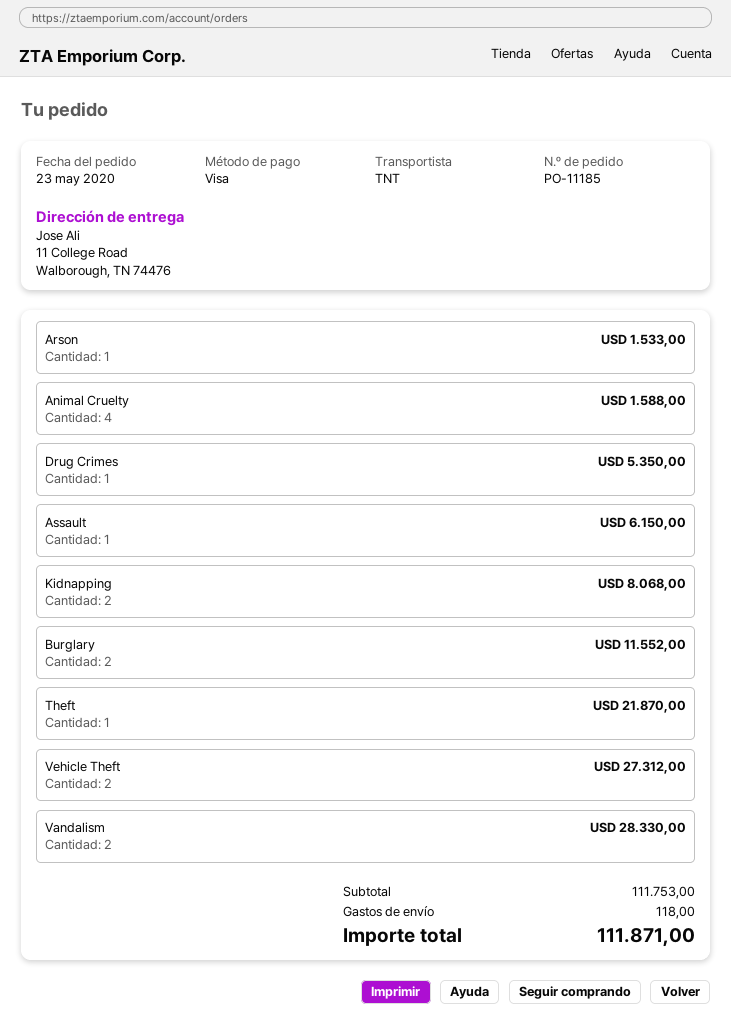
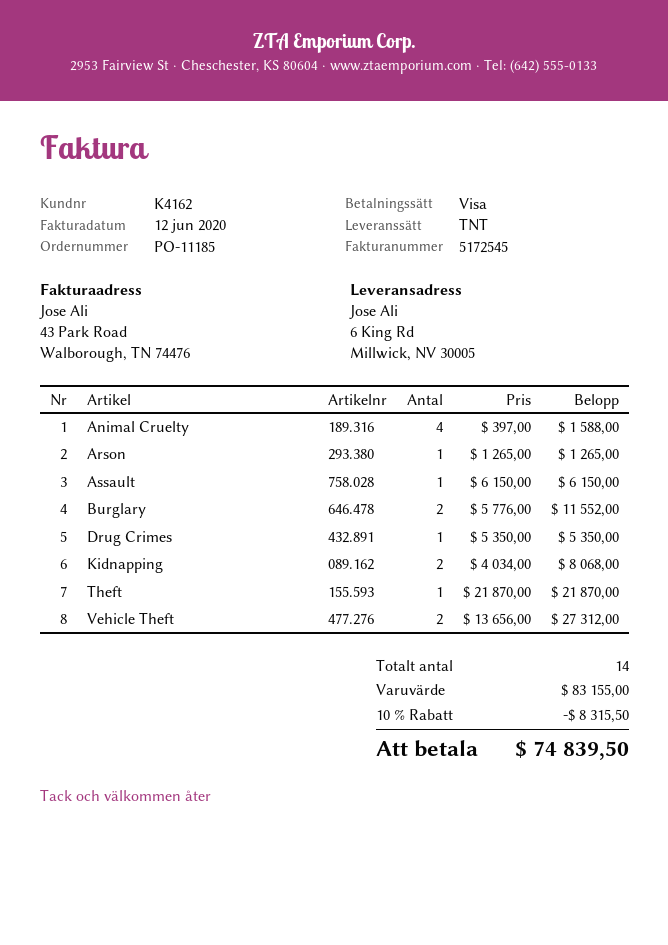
ship to: 11 College Road, Walborough, TN 74476 -> 6 King Rd, Millwick, NV 30005
Arson: 1 for 1533.00 -> 1 for 1265.00
Vandalism: 2 for 28330.00 -> none
subtotal: 111753.00 -> 83155.00
discount: none -> 10% = 8315.50
shipping: 118.00 -> none
total: 111871.00 -> 74839.50

